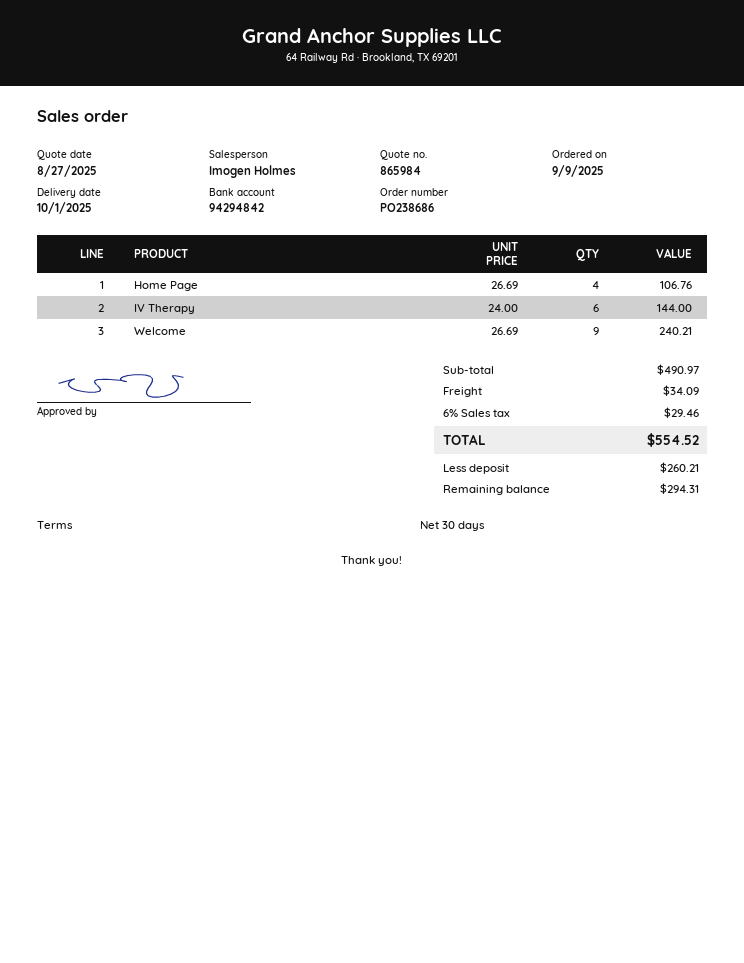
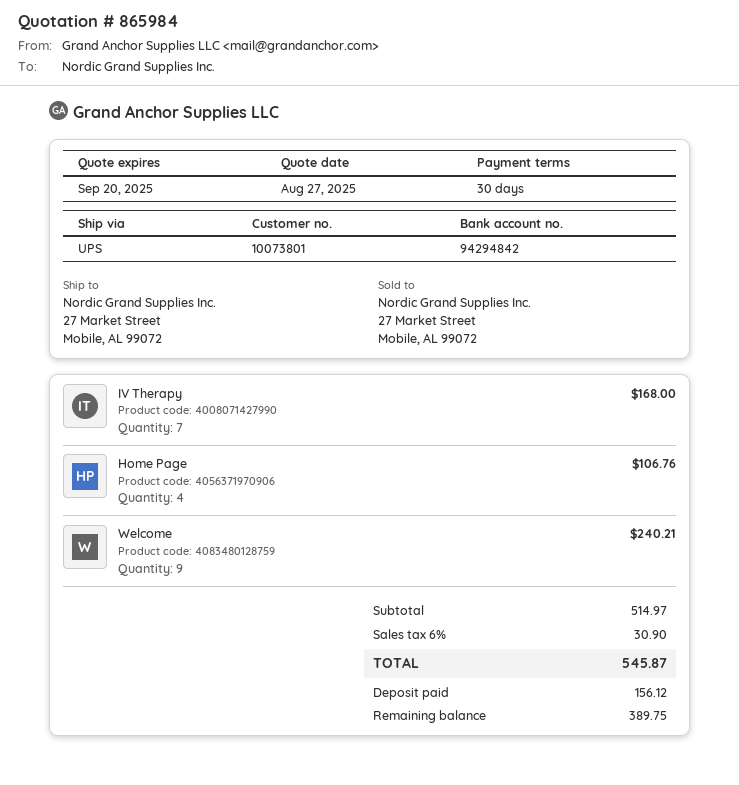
IV Therapy: 6 for 144.00 -> 7 for 168.00
subtotal: 490.97 -> 514.97
shipping: 34.09 -> none
tax: 6% = 29.46 -> 6% = 30.90
total: 554.52 -> 545.87
deposit: 260.21 -> 156.12
balance: 294.31 -> 389.75

